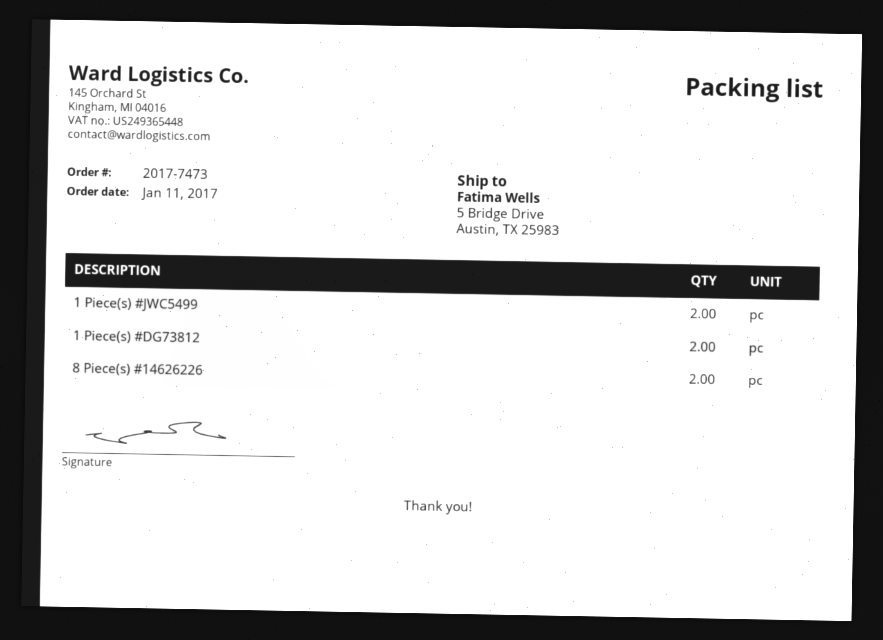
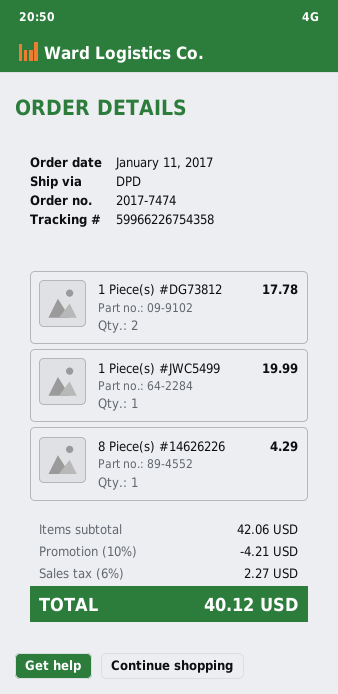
order number: 2017-7473 -> 2017-7474
1 Piece(s) #JWC5499: 2 -> 1
8 Piece(s) #14626226: 2 -> 1

